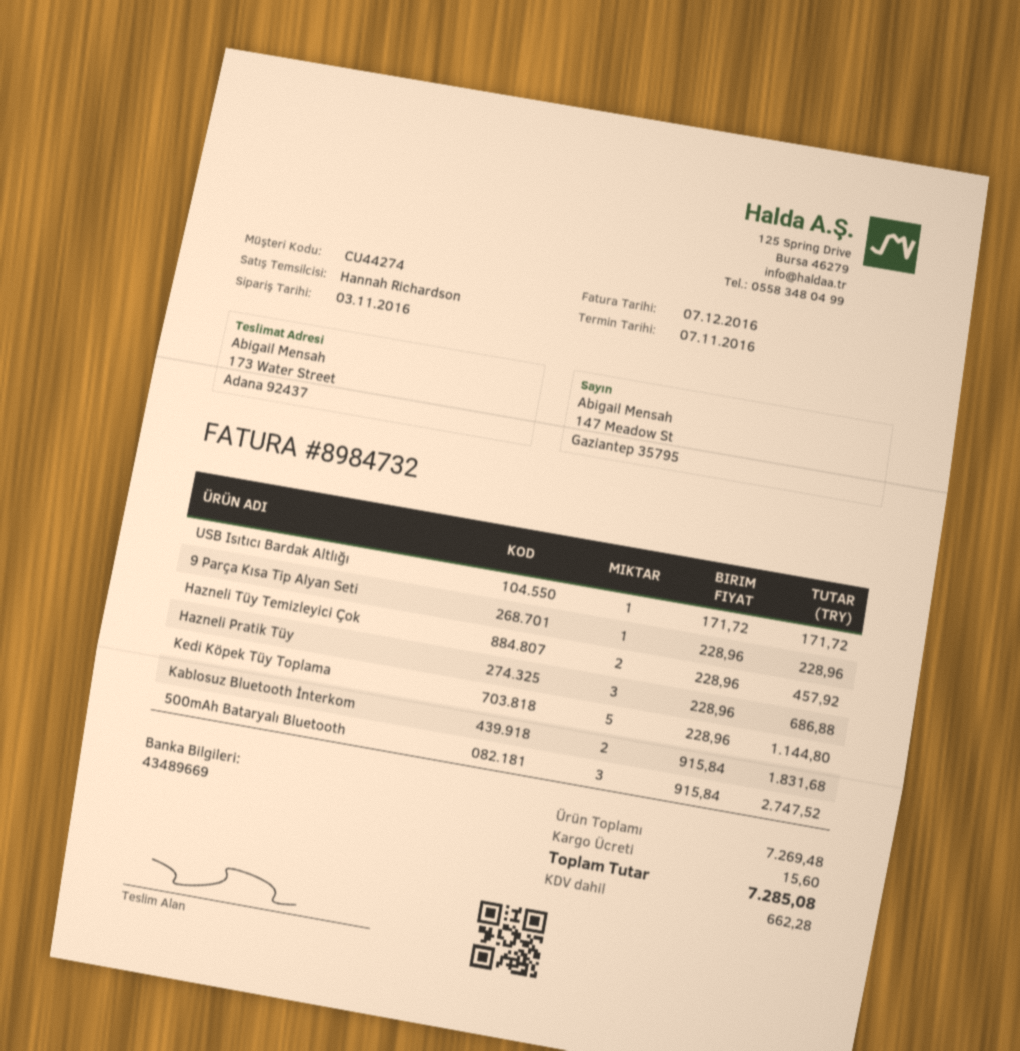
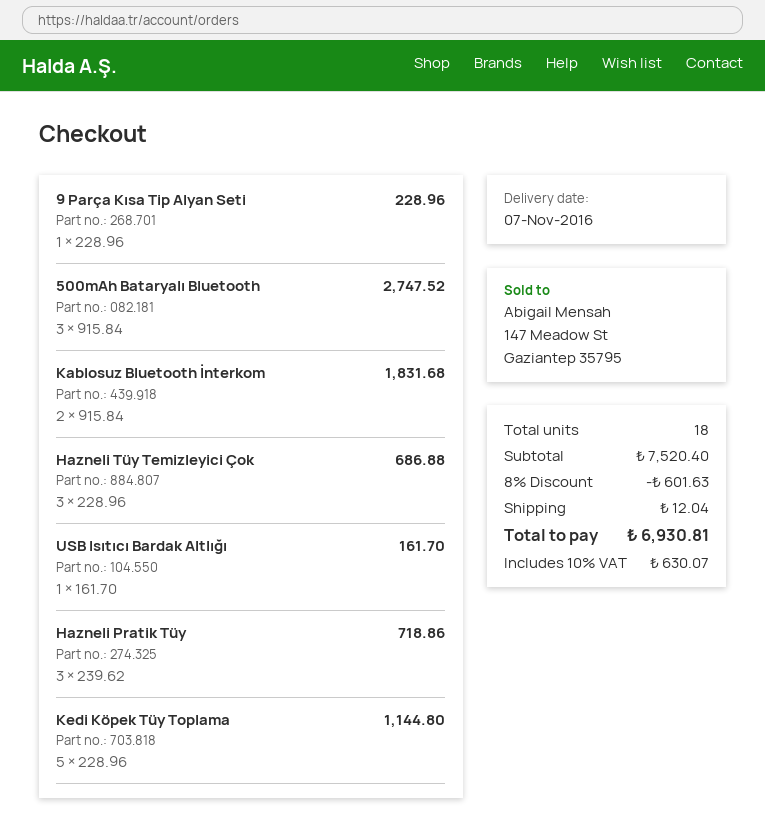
USB Isıtıcı Bardak Altlığı: 1 x 171.72 = 171.72 -> 1 x 161.70 = 161.70
Hazneli Tüy Temizleyici Çok: 2 x 228.96 = 457.92 -> 3 x 228.96 = 686.88
Hazneli Pratik Tüy: 3 x 228.96 = 686.88 -> 3 x 239.62 = 718.86
subtotal: 7269.48 -> 7520.40
discount: none -> 8% = 601.63
shipping: 15.60 -> 12.04
tax: 662.28 -> 630.07
total: 7285.08 -> 6930.81

